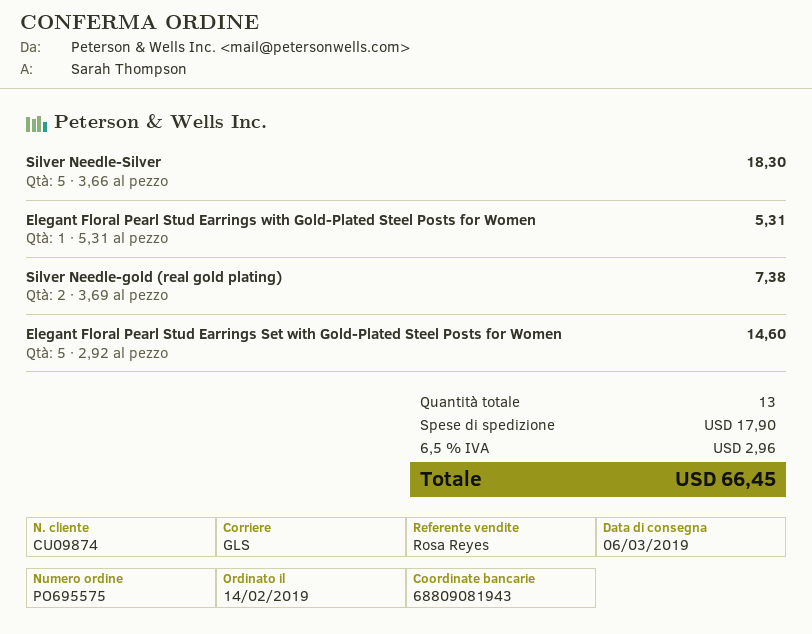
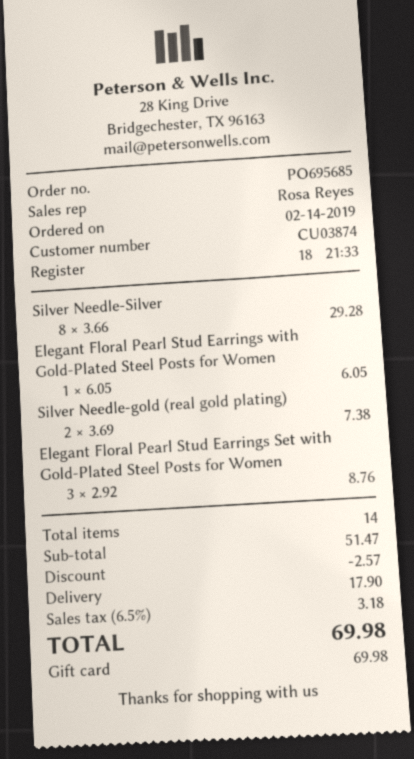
order number: PO695575 -> PO695685
customer number: CU09874 -> CU03874
Silver Needle-Silver: 5 x 3.66 = 18.30 -> 8 x 3.66 = 29.28
Elegant Floral Pearl Stud Earrings with Gold-Plated Steel Posts for Women: 1 x 5.31 = 5.31 -> 1 x 6.05 = 6.05
Elegant Floral Pearl Stud Earrings Set with Gold-Plated Steel Posts for Women: 5 x 2.92 = 14.60 -> 3 x 2.92 = 8.76
total quantity: 13 -> 14
discount: none -> 2.57
tax: 6.5% = 2.96 -> 6.5% = 3.18
total: 66.45 -> 69.98

